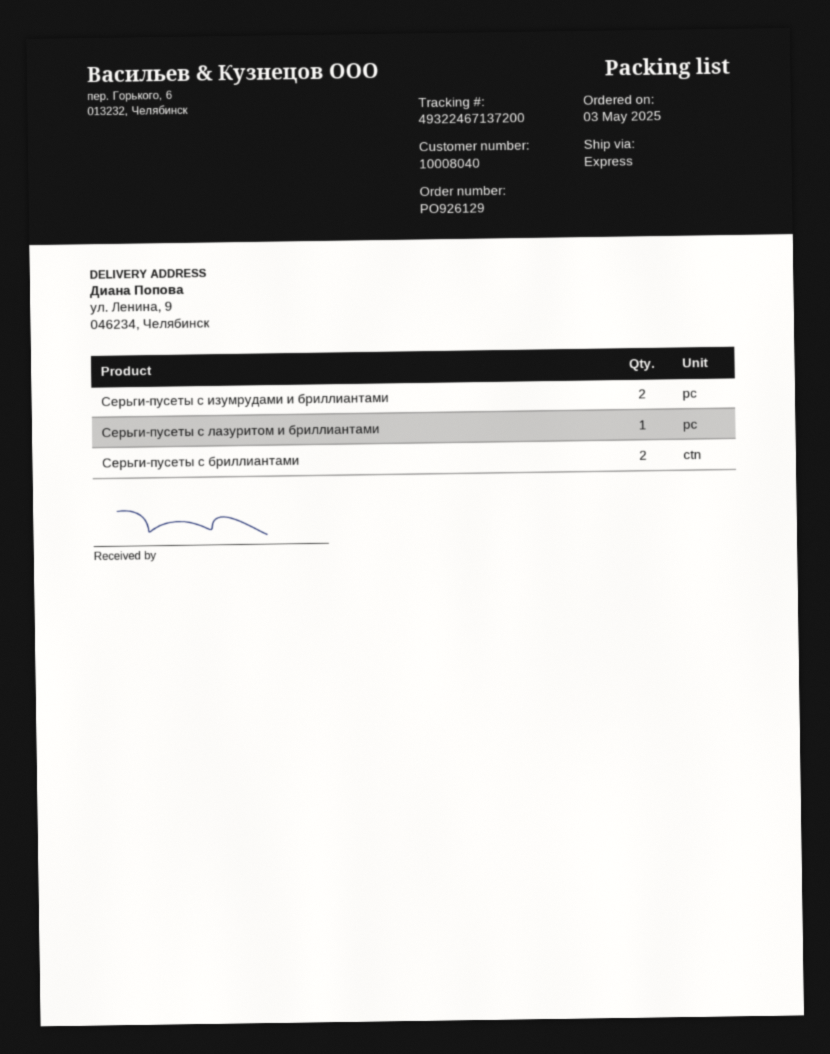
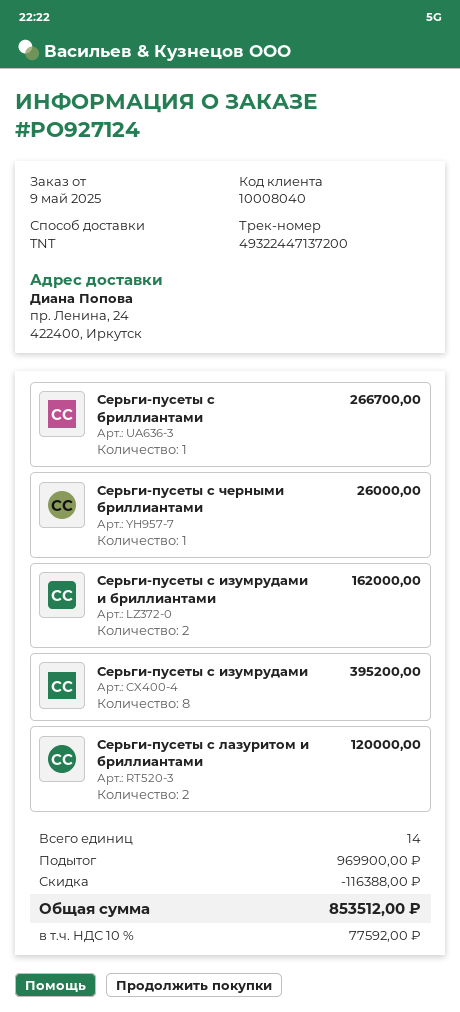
order number: PO926129 -> PO927124
order date: 2025-05-03 -> 2025-05-09
shipping method: express -> TNT
tracking number: 49322467137200 -> 49322447137200
ship to: ул. Ленина, 9, 046234, Челябинск -> пр. Ленина, 24, 422400, Иркутск
Серьги-пусеты с лазуритом и бриллиантами: 1 -> 2
Серьги-пусеты с бриллиантами: 2 -> 1
Серьги-пусеты с черными бриллиантами: none -> 1
Серьги-пусеты с изумрудами: none -> 8

